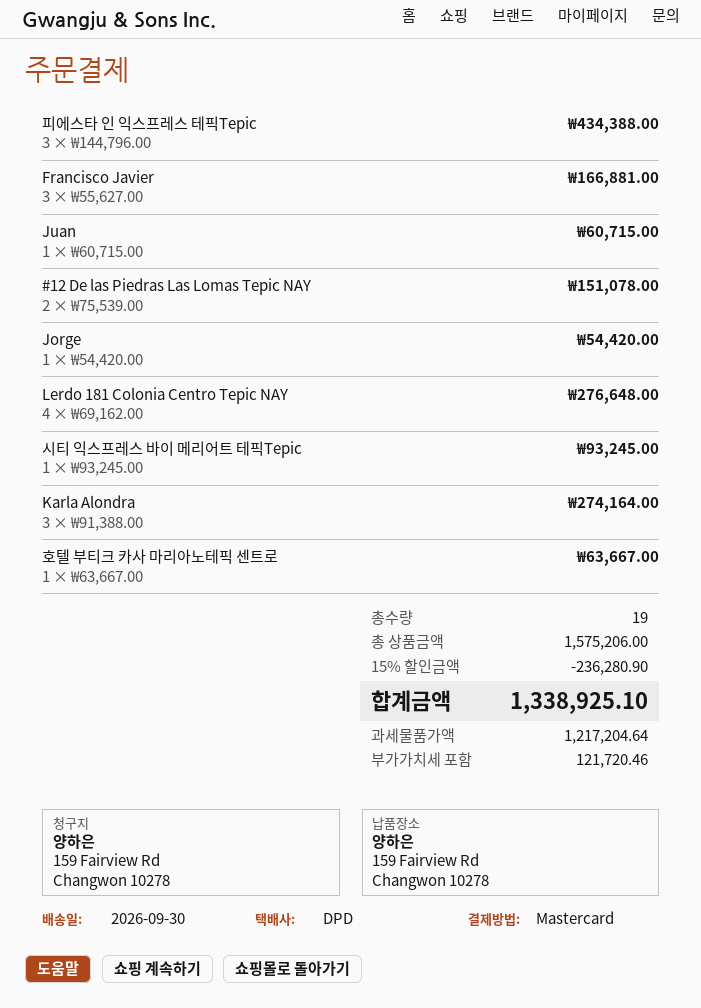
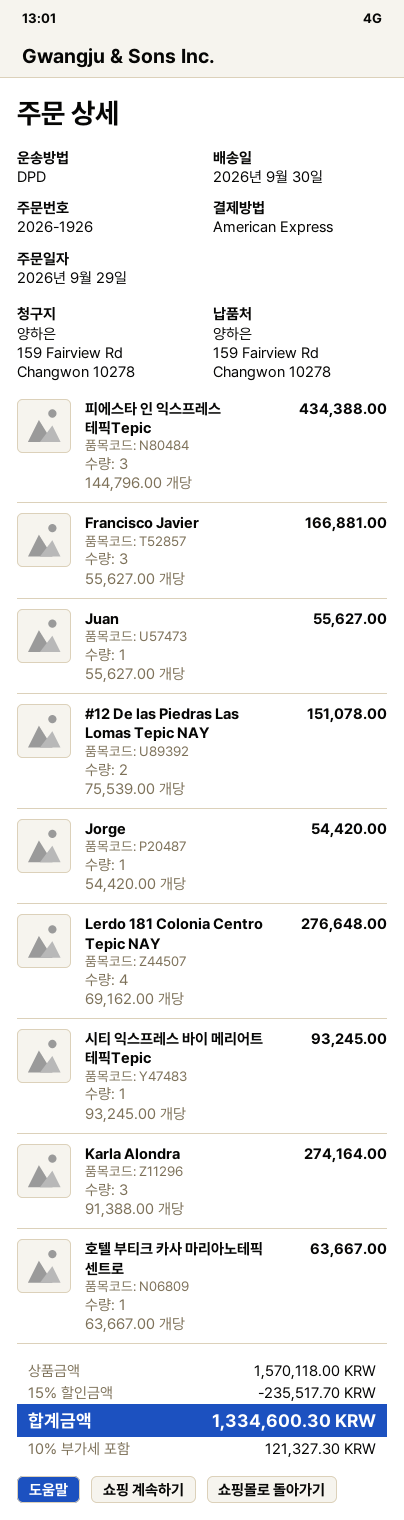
payment method: Mastercard -> American Express
Juan: 1 x 60715.00 = 60715.00 -> 1 x 55627.00 = 55627.00
subtotal: 1575206.00 -> 1570118.00
discount: 15% = 236280.90 -> 15% = 235517.70
tax: 121720.46 -> 121327.30
total: 1338925.10 -> 1334600.30

